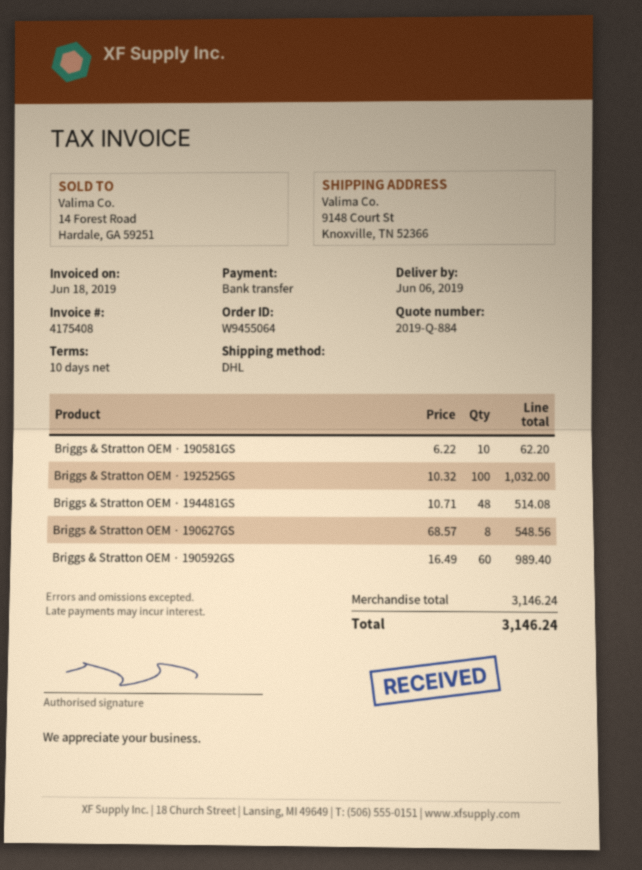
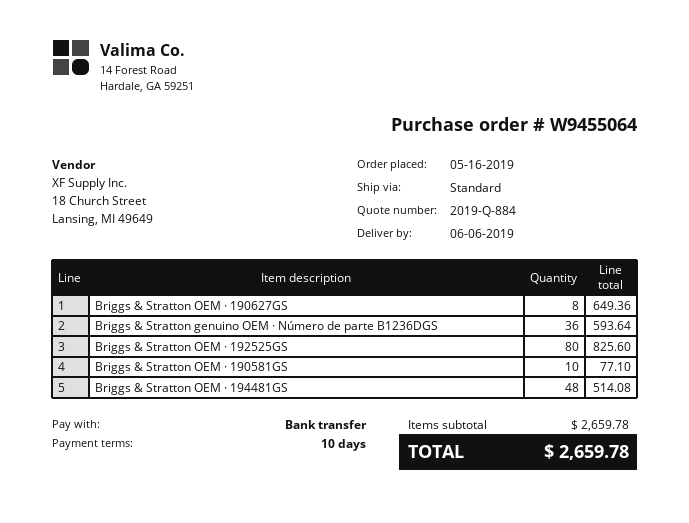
shipping method: DHL -> standard
Briggs & Stratton OEM · 190581GS: 10 for 62.20 -> 10 for 77.10
Briggs & Stratton OEM · 192525GS: 100 for 1032.00 -> 80 for 825.60
Briggs & Stratton OEM · 190627GS: 8 for 548.56 -> 8 for 649.36
Briggs & Stratton OEM · 190592GS: 60 for 989.40 -> none
Briggs & Stratton genuino OEM · Número de parte B1236DGS: none -> 36 for 593.64
subtotal: 3146.24 -> 2659.78
total: 3146.24 -> 2659.78

